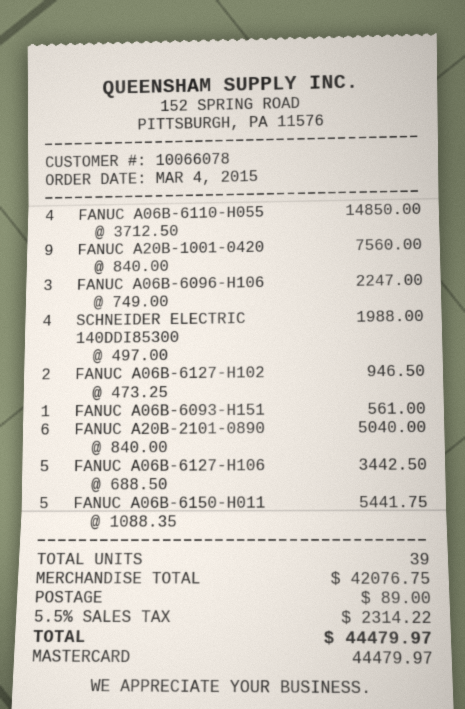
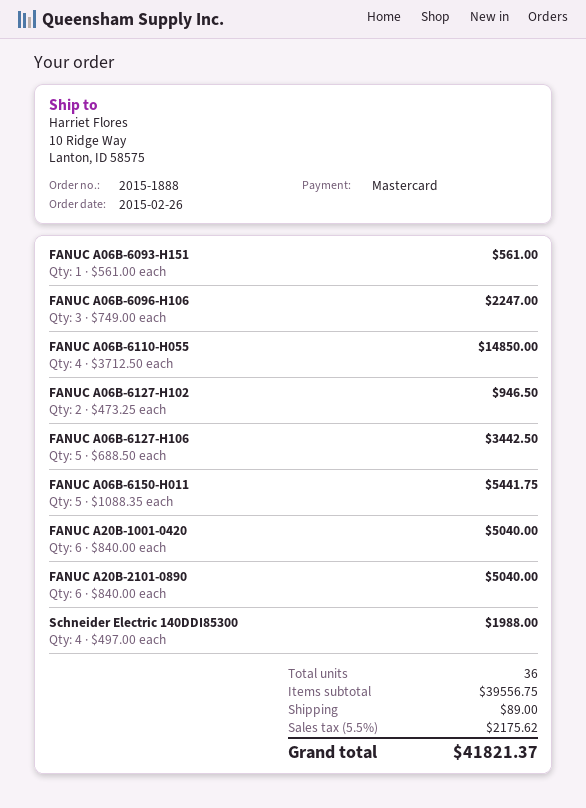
order date: 2015-03-04 -> 2015-02-26
FANUC A20B-1001-0420: 9 x 840.00 = 7560.00 -> 6 x 840.00 = 5040.00
total quantity: 39 -> 36
subtotal: 42076.75 -> 39556.75
tax: 5.5% = 2314.22 -> 5.5% = 2175.62
total: 44479.97 -> 41821.37

